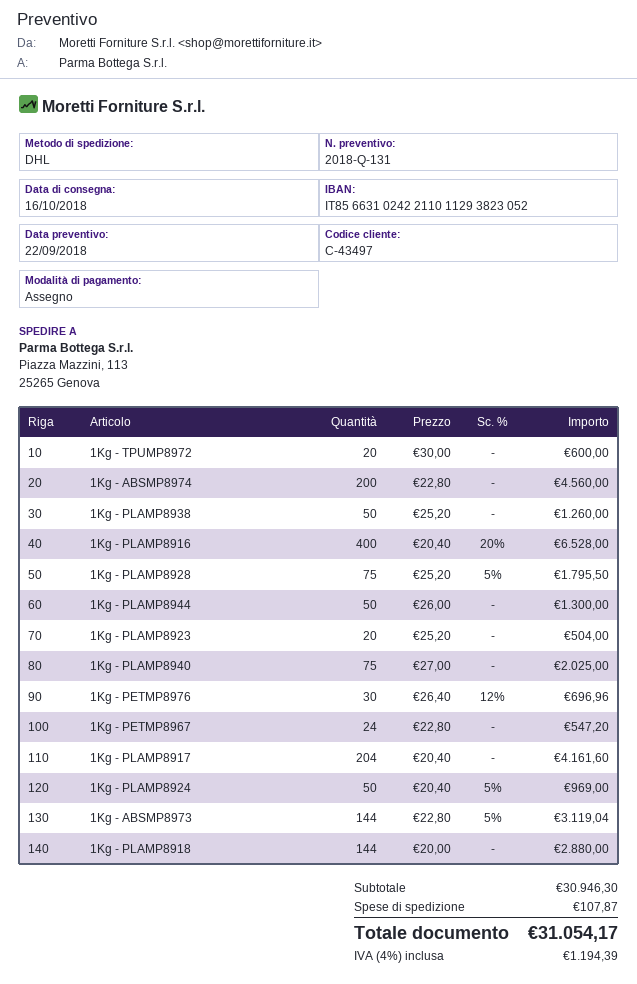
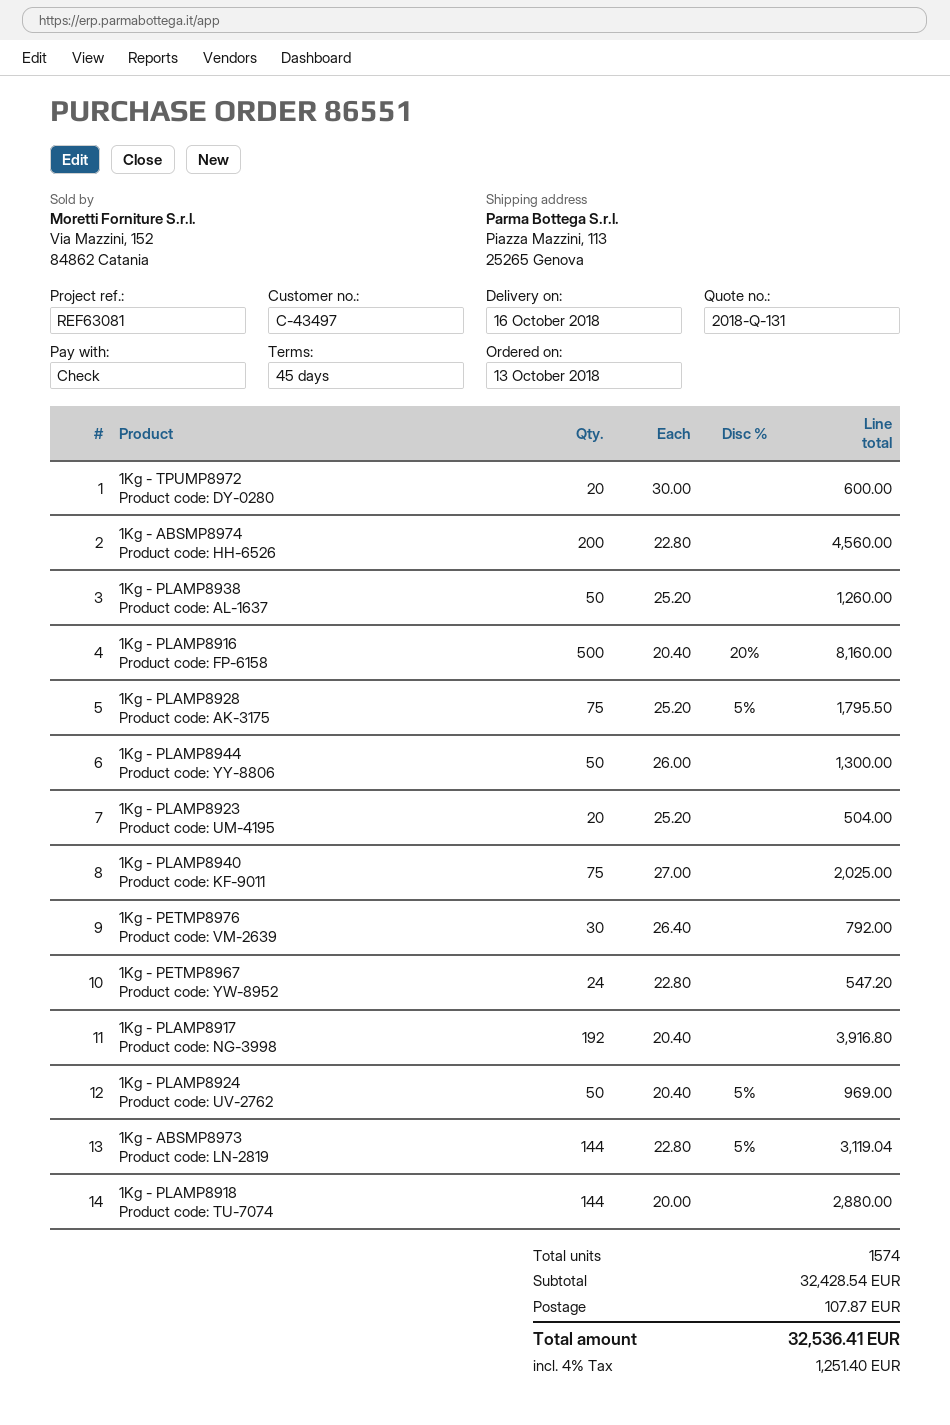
1Kg - PLAMP8916: 400 x 20.40 - 20% = 6528.00 -> 500 x 20.40 - 20% = 8160.00
1Kg - PETMP8976: 30 x 26.40 - 12% = 696.96 -> 30 x 26.40 = 792.00
1Kg - PLAMP8917: 204 x 20.40 = 4161.60 -> 192 x 20.40 = 3916.80
subtotal: 30946.30 -> 32428.54
tax: 4% = 1194.39 -> 4% = 1251.40
total: 31054.17 -> 32536.41

